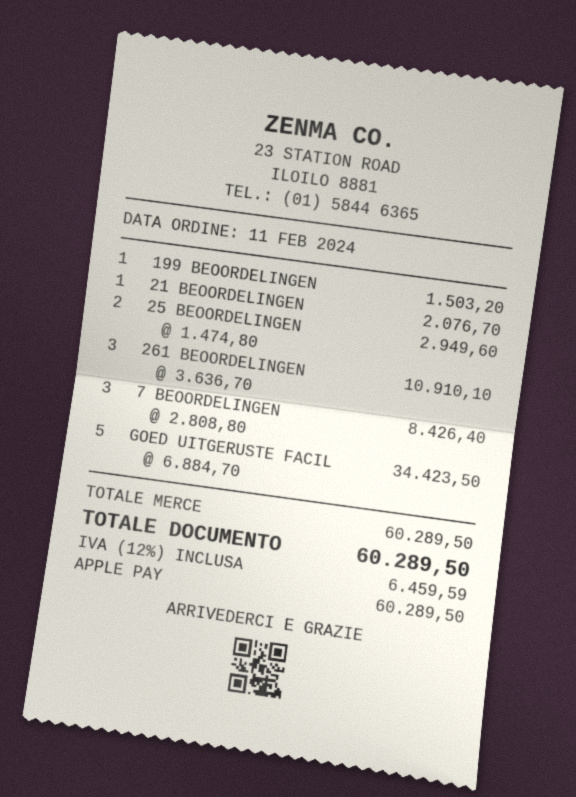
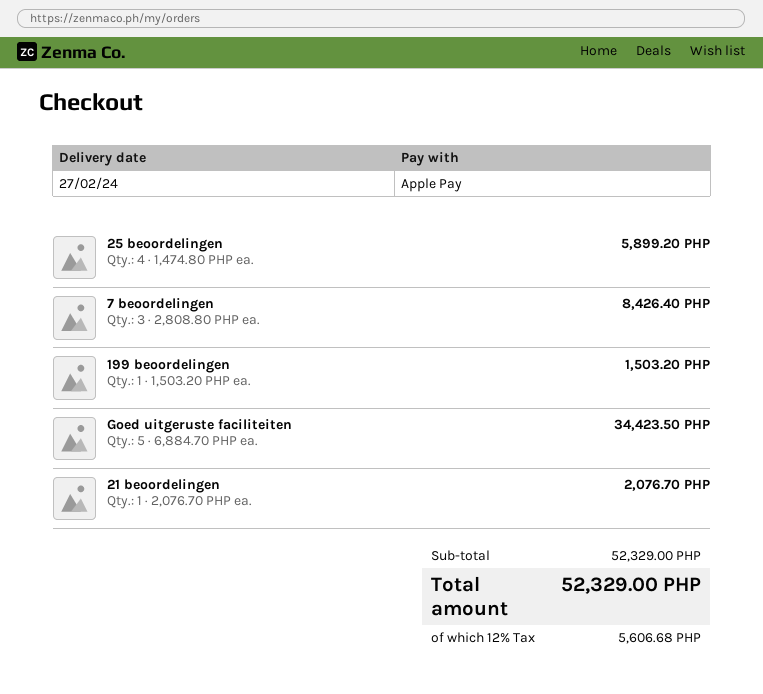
25 BEOORDELINGEN: 2 x 1474.80 = 2949.60 -> 4 x 1474.80 = 5899.20
261 BEOORDELINGEN: 3 x 3636.70 = 10910.10 -> none
subtotal: 60289.50 -> 52329.00
tax: 12% = 6459.59 -> 12% = 5606.68
total: 60289.50 -> 52329.00

